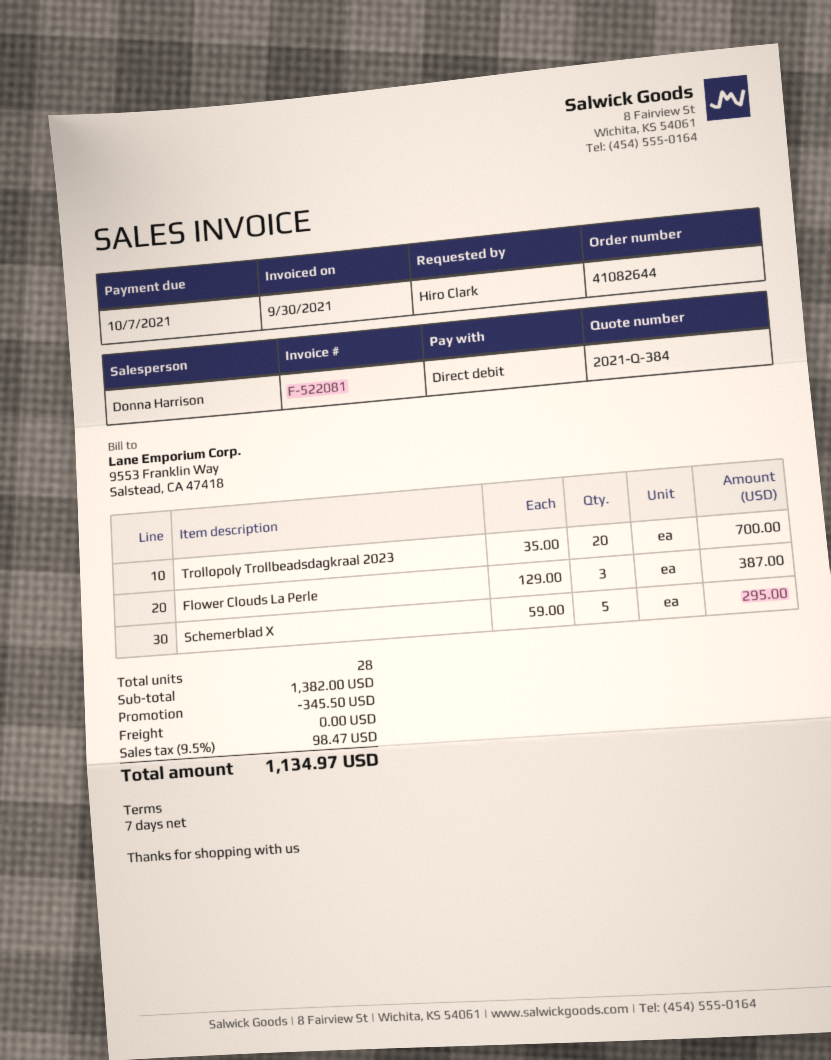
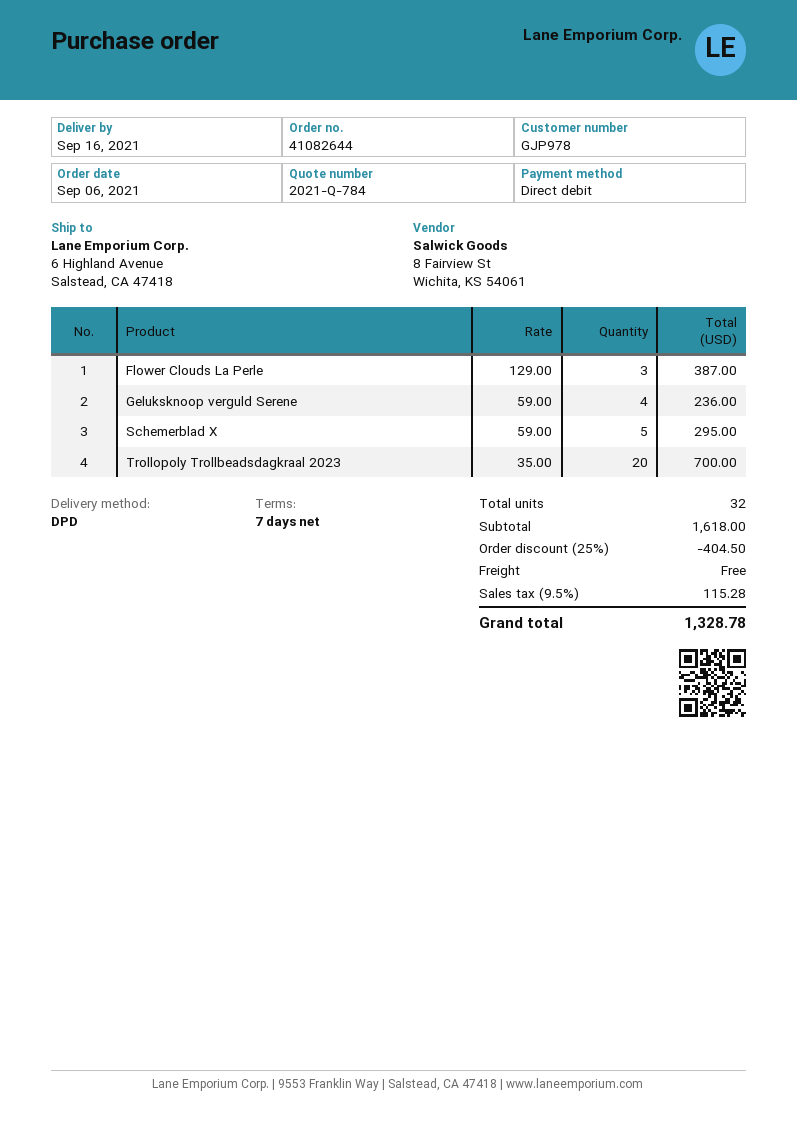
quote number: 2021-Q-384 -> 2021-Q-784
Geluksknoop verguld Serene: none -> 4 x 59.00 = 236.00
total quantity: 28 -> 32
subtotal: 1382.00 -> 1618.00
discount: 345.50 -> 404.50
tax: 9.5% = 98.47 -> 9.5% = 115.28
total: 1134.97 -> 1328.78

